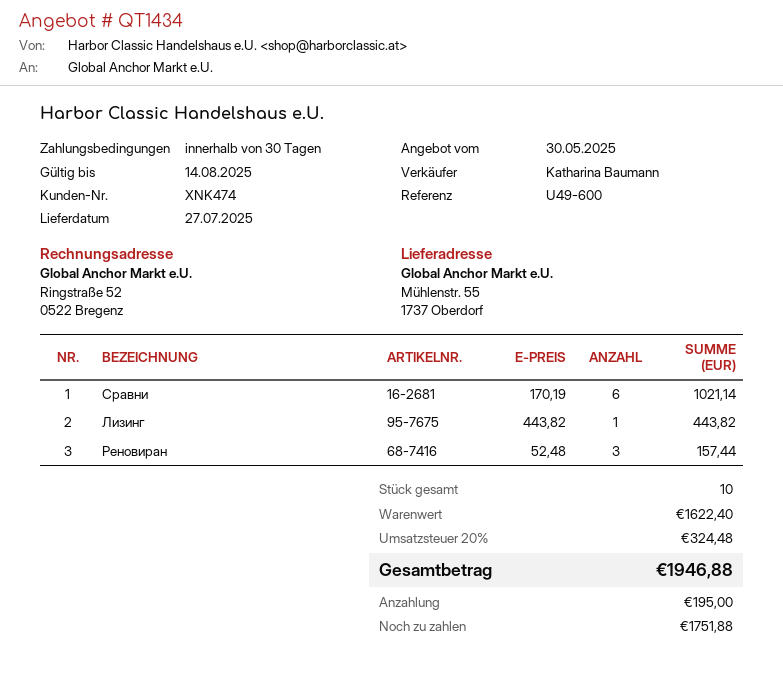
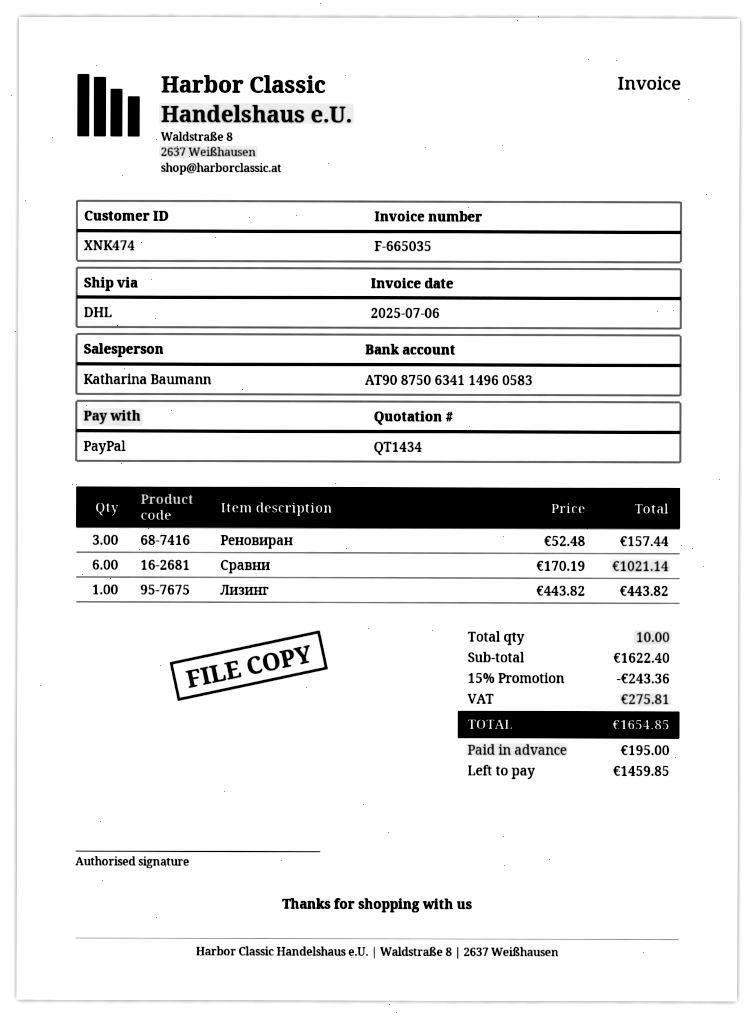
discount: none -> 15% = 243.36
tax: 324.48 -> 275.81
total: 1946.88 -> 1654.85
balance: 1751.88 -> 1459.85

